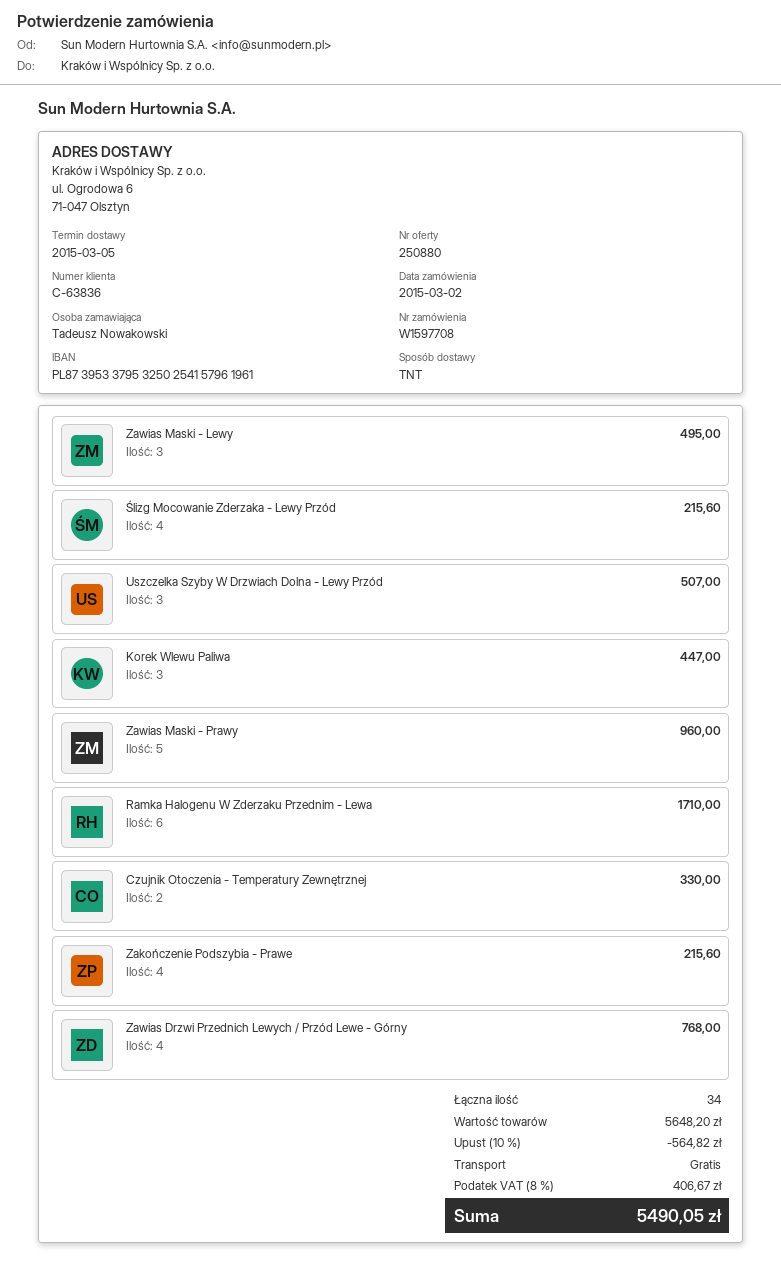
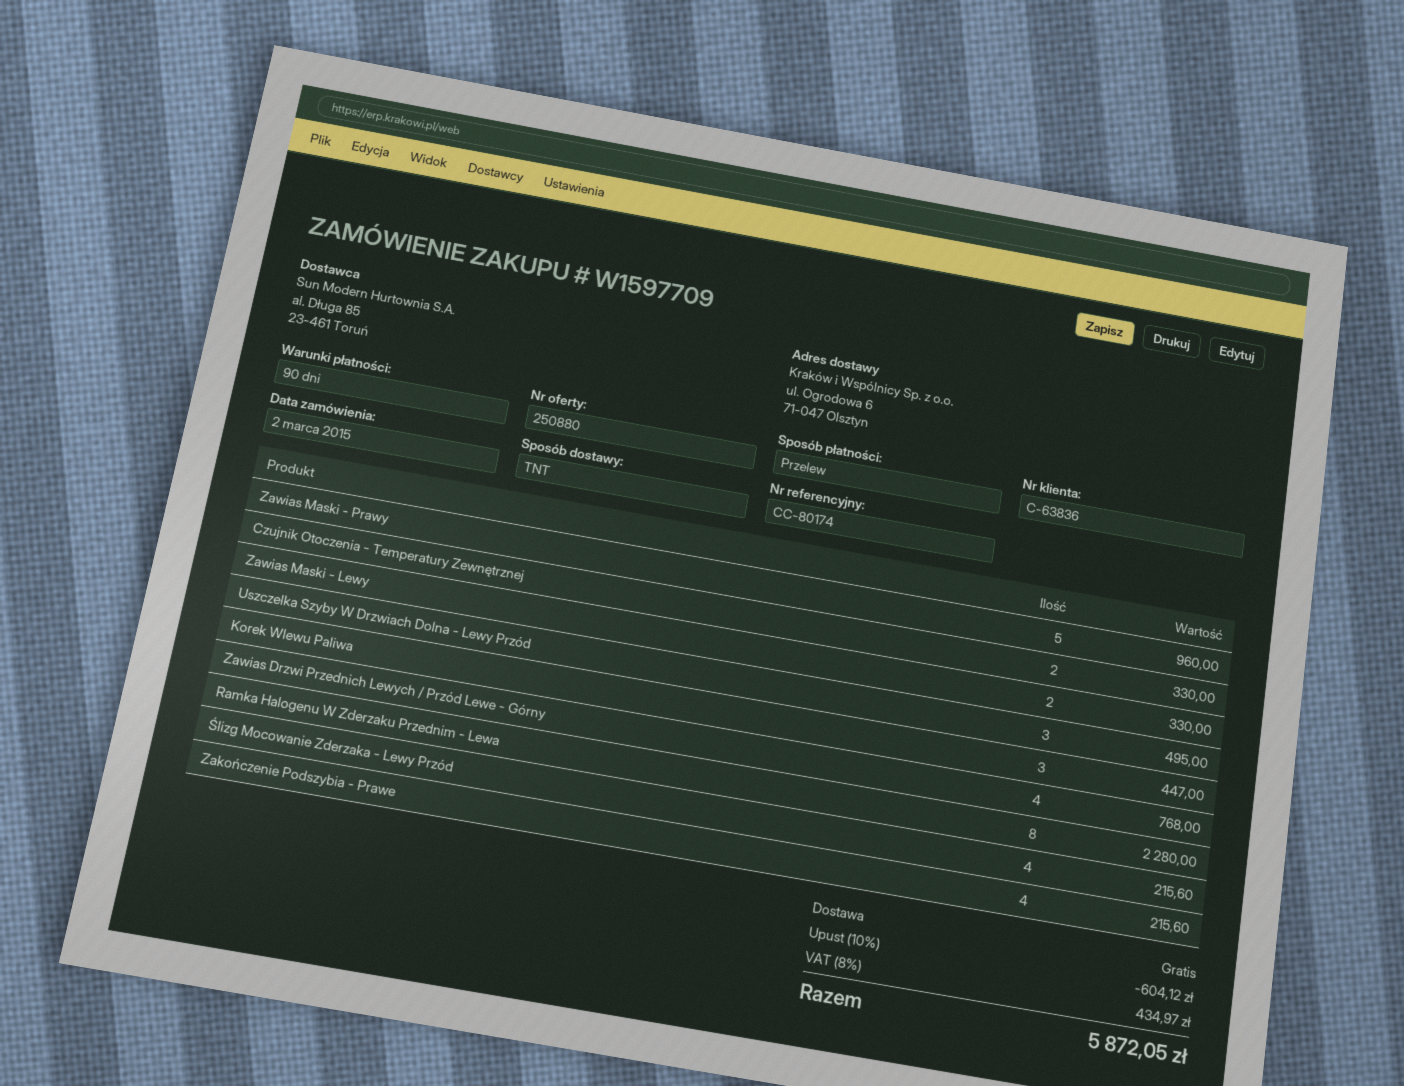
order number: W1597708 -> W1597709
Zawias Maski - Lewy: 3 for 495.00 -> 2 for 330.00
Uszczelka Szyby W Drzwiach Dolna - Lewy Przód: 3 for 507.00 -> 3 for 495.00
Ramka Halogenu W Zderzaku Przednim - Lewa: 6 for 1710.00 -> 8 for 2280.00
discount: 10% = 564.82 -> 10% = 604.12
tax: 8% = 406.67 -> 8% = 434.97
total: 5490.05 -> 5872.05

